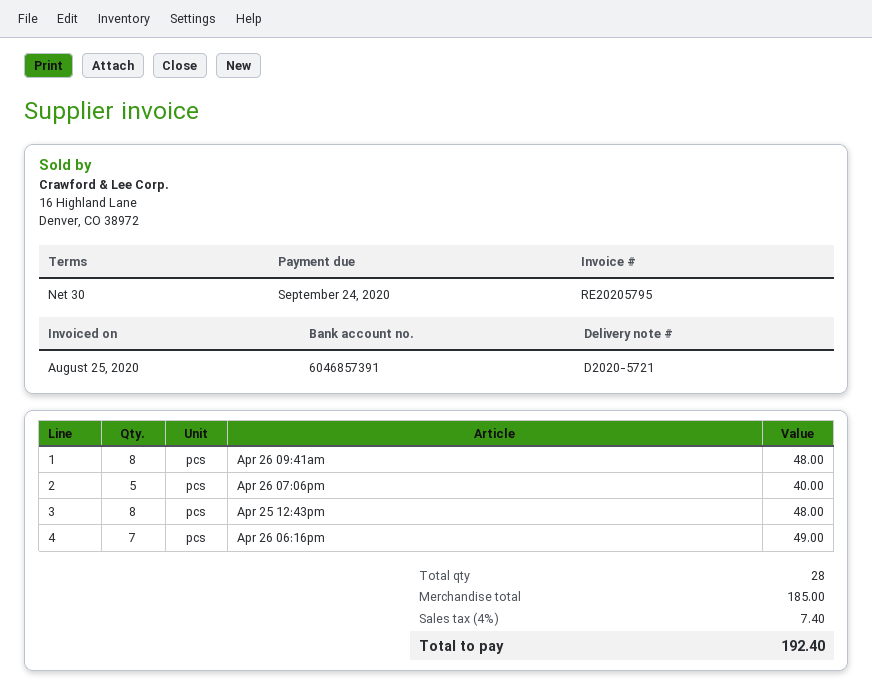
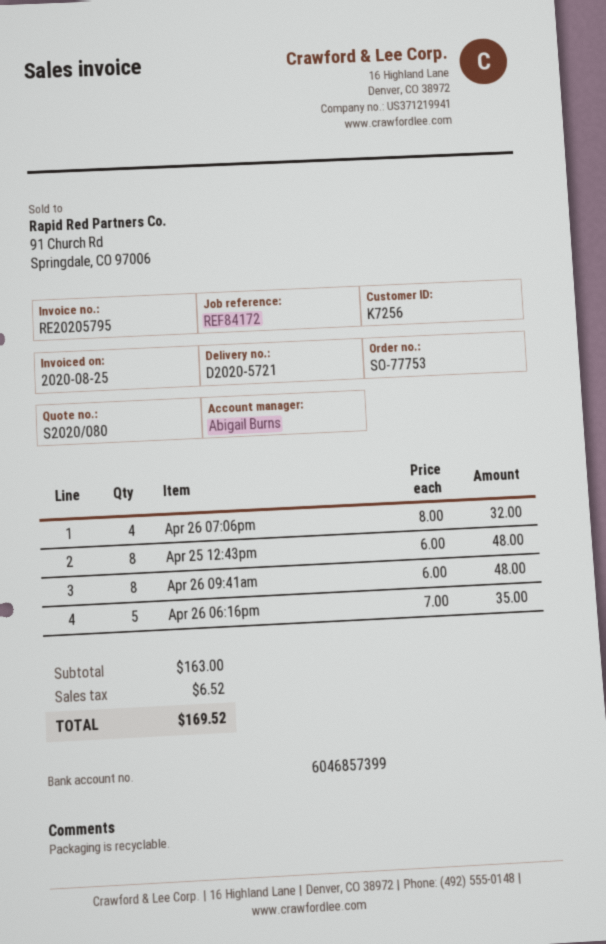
bank account: 6046857391 -> 6046857399
Apr 26 07:06pm: 5 for 40.00 -> 4 for 32.00
Apr 26 06:16pm: 7 for 49.00 -> 5 for 35.00
subtotal: 185.00 -> 163.00
tax: 7.40 -> 6.52
total: 192.40 -> 169.52

